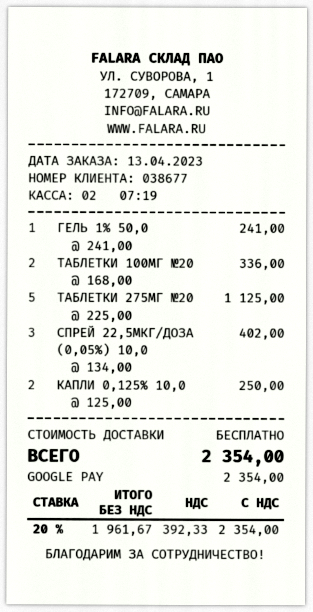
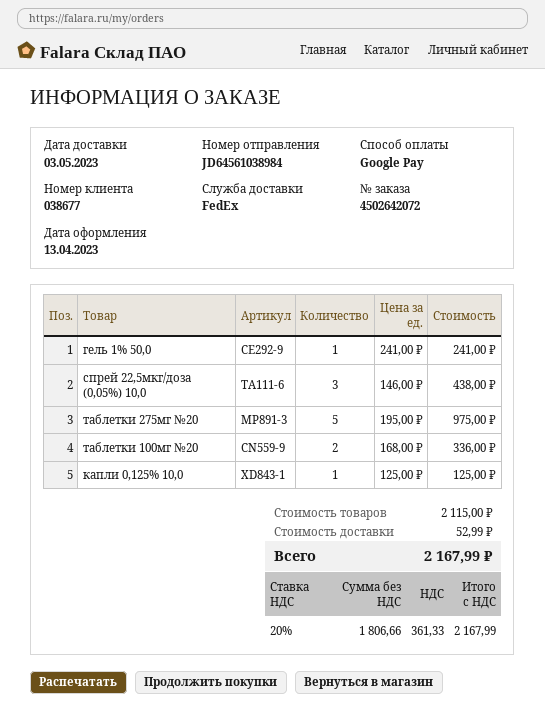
ТАБЛЕТКИ 275МГ №20: 5 x 225.00 = 1125.00 -> 5 x 195.00 = 975.00
СПРЕЙ 22,5МКГ/ДОЗА (0,05%) 10,0: 3 x 134.00 = 402.00 -> 3 x 146.00 = 438.00
КАПЛИ 0,125% 10,0: 2 x 125.00 = 250.00 -> 1 x 125.00 = 125.00
shipping: 0.00 -> 52.99
net: 1961.67 -> 1806.66
tax: 20% = 392.33 -> 20% = 361.33
total: 2354.00 -> 2167.99

